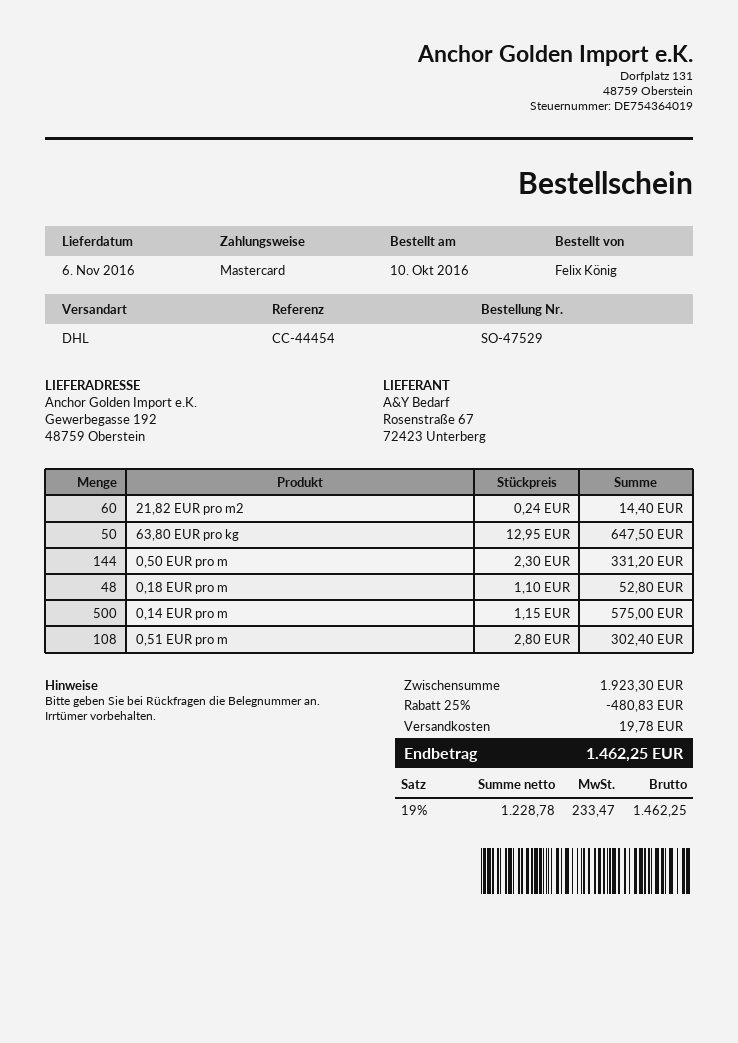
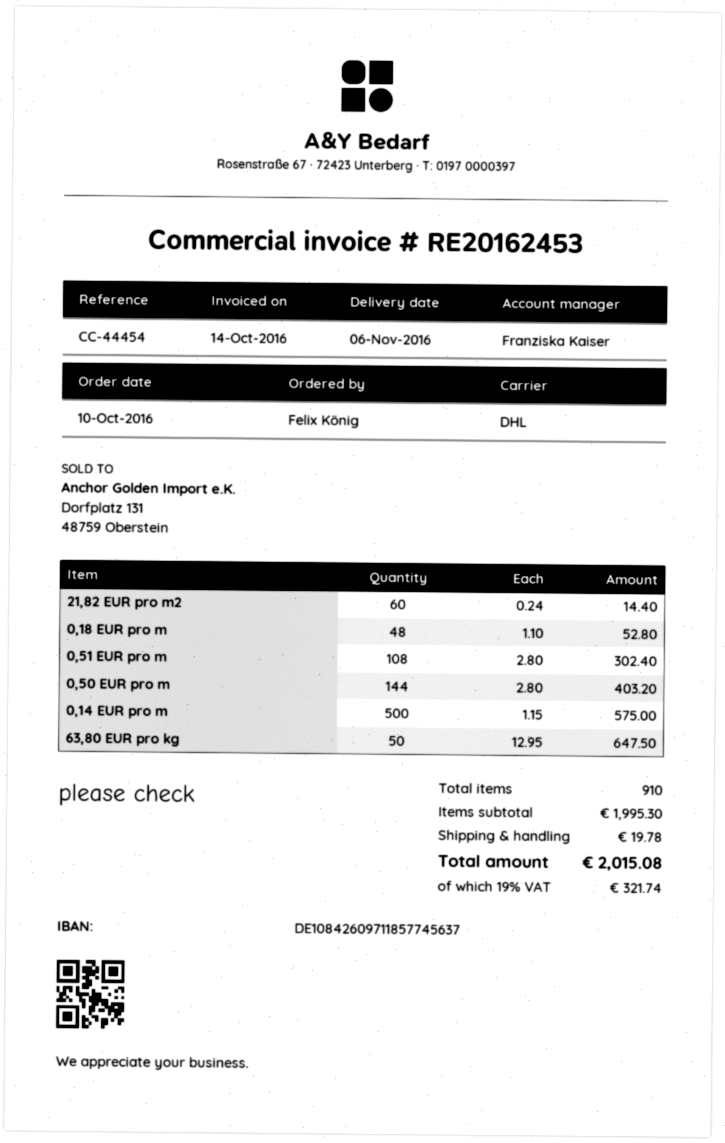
0,50 EUR pro m: 144 x 2.30 = 331.20 -> 144 x 2.80 = 403.20
subtotal: 1923.30 -> 1995.30
discount: 25% = 480.83 -> none
tax: 19% = 233.47 -> 19% = 321.74
total: 1462.25 -> 2015.08

